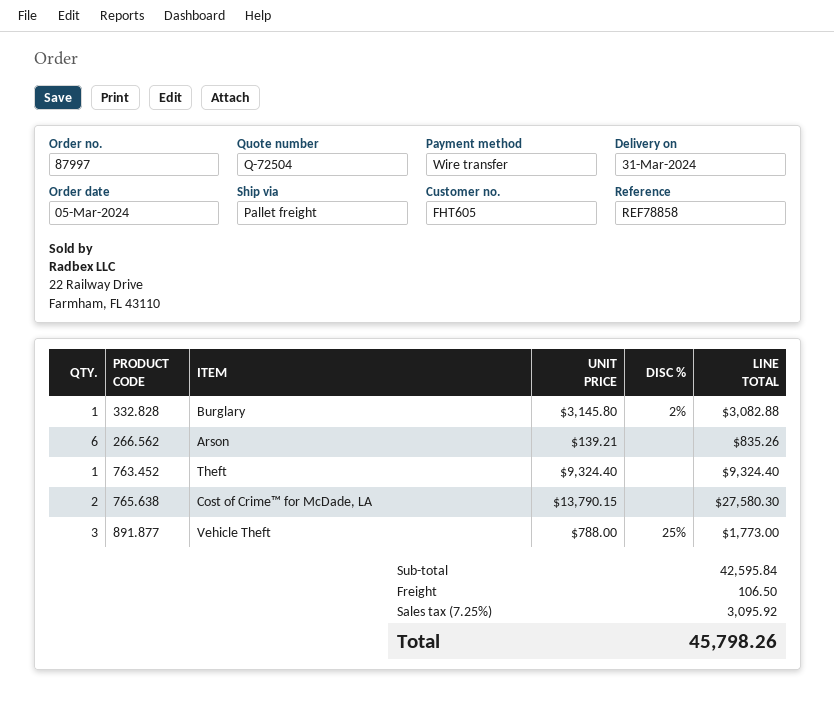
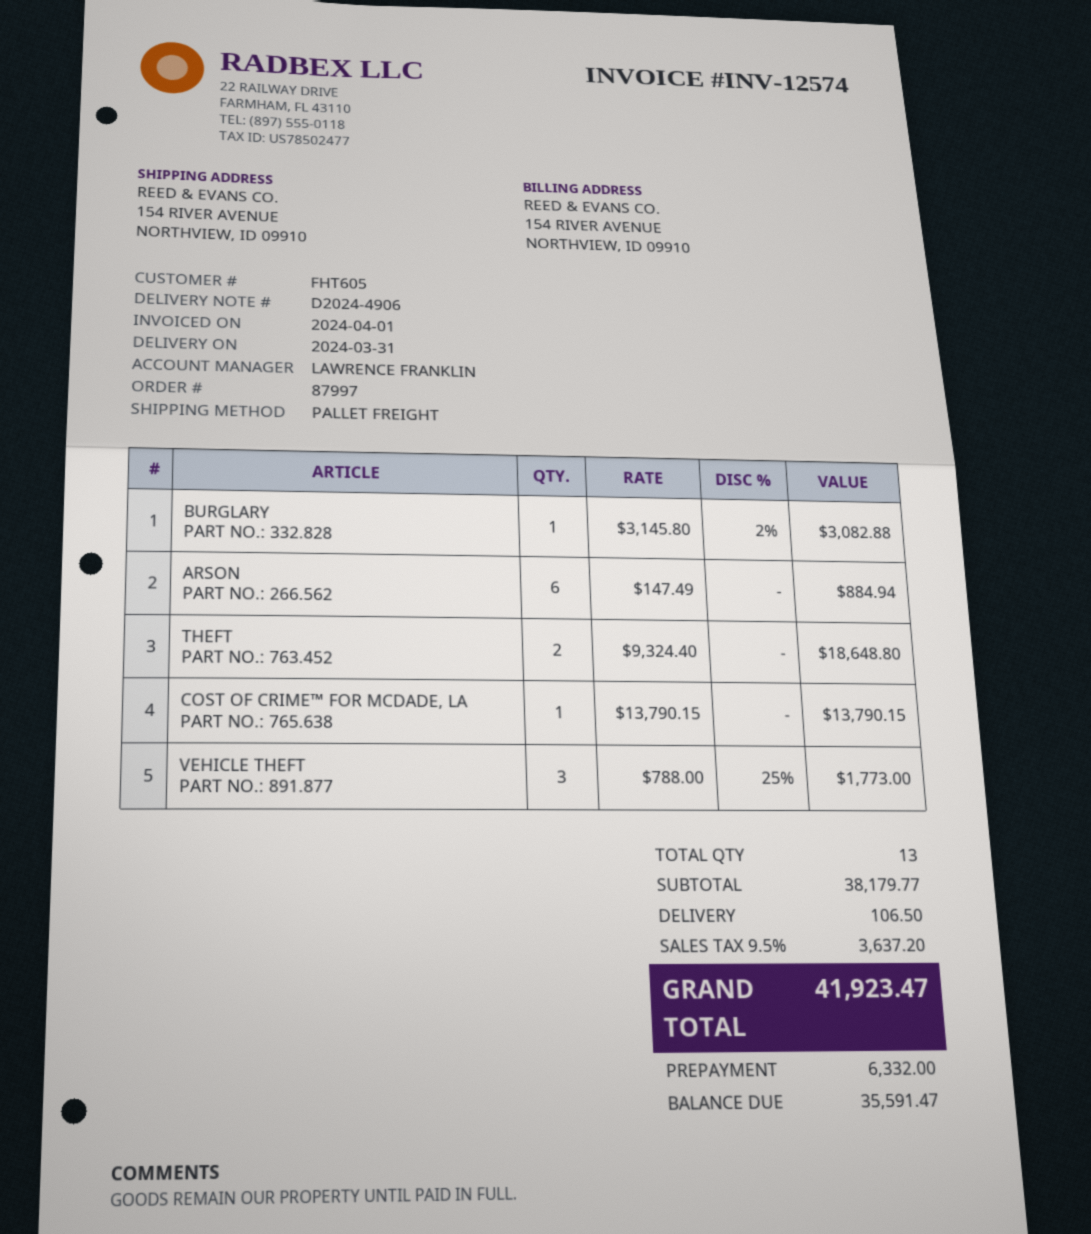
Arson: 6 x 139.21 = 835.26 -> 6 x 147.49 = 884.94
Theft: 1 x 9324.40 = 9324.40 -> 2 x 9324.40 = 18648.80
Cost of Crime™ for McDade, LA: 2 x 13790.15 = 27580.30 -> 1 x 13790.15 = 13790.15
subtotal: 42595.84 -> 38179.77
tax: 7.25% = 3095.92 -> 9.5% = 3637.20
total: 45798.26 -> 41923.47

